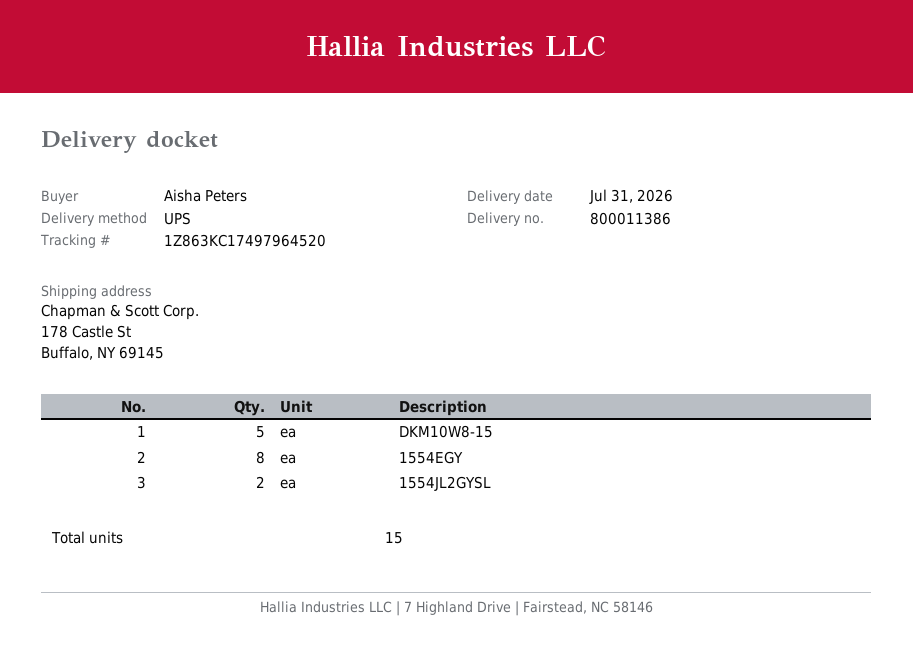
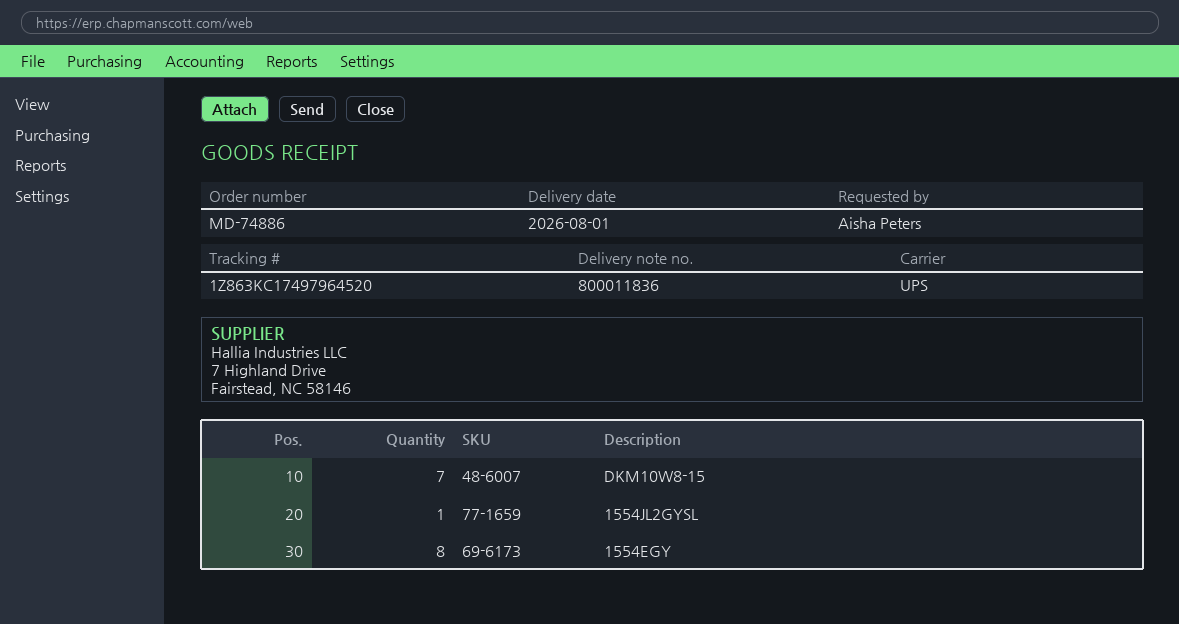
delivery note number: 800011386 -> 800011836
delivery date: 2026-07-31 -> 2026-08-01
DKM10W8-15: 5 -> 7
1554JL2GYSL: 2 -> 1

